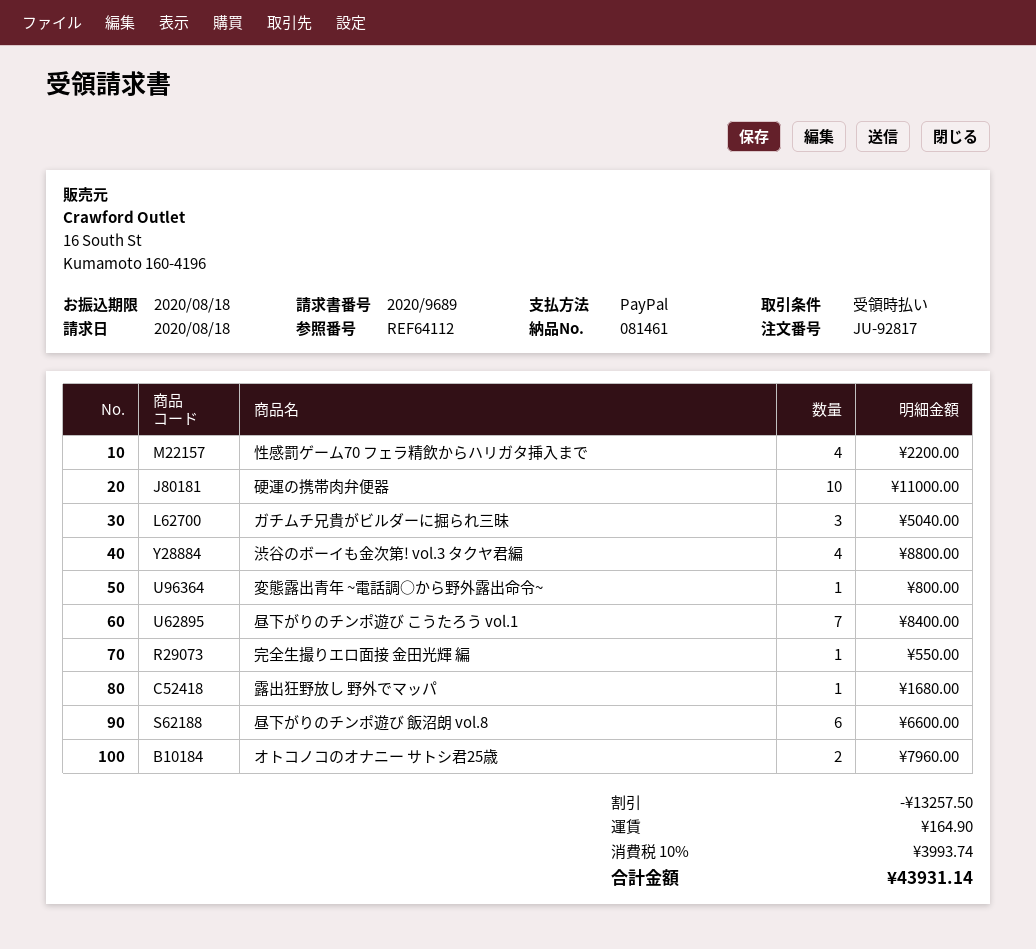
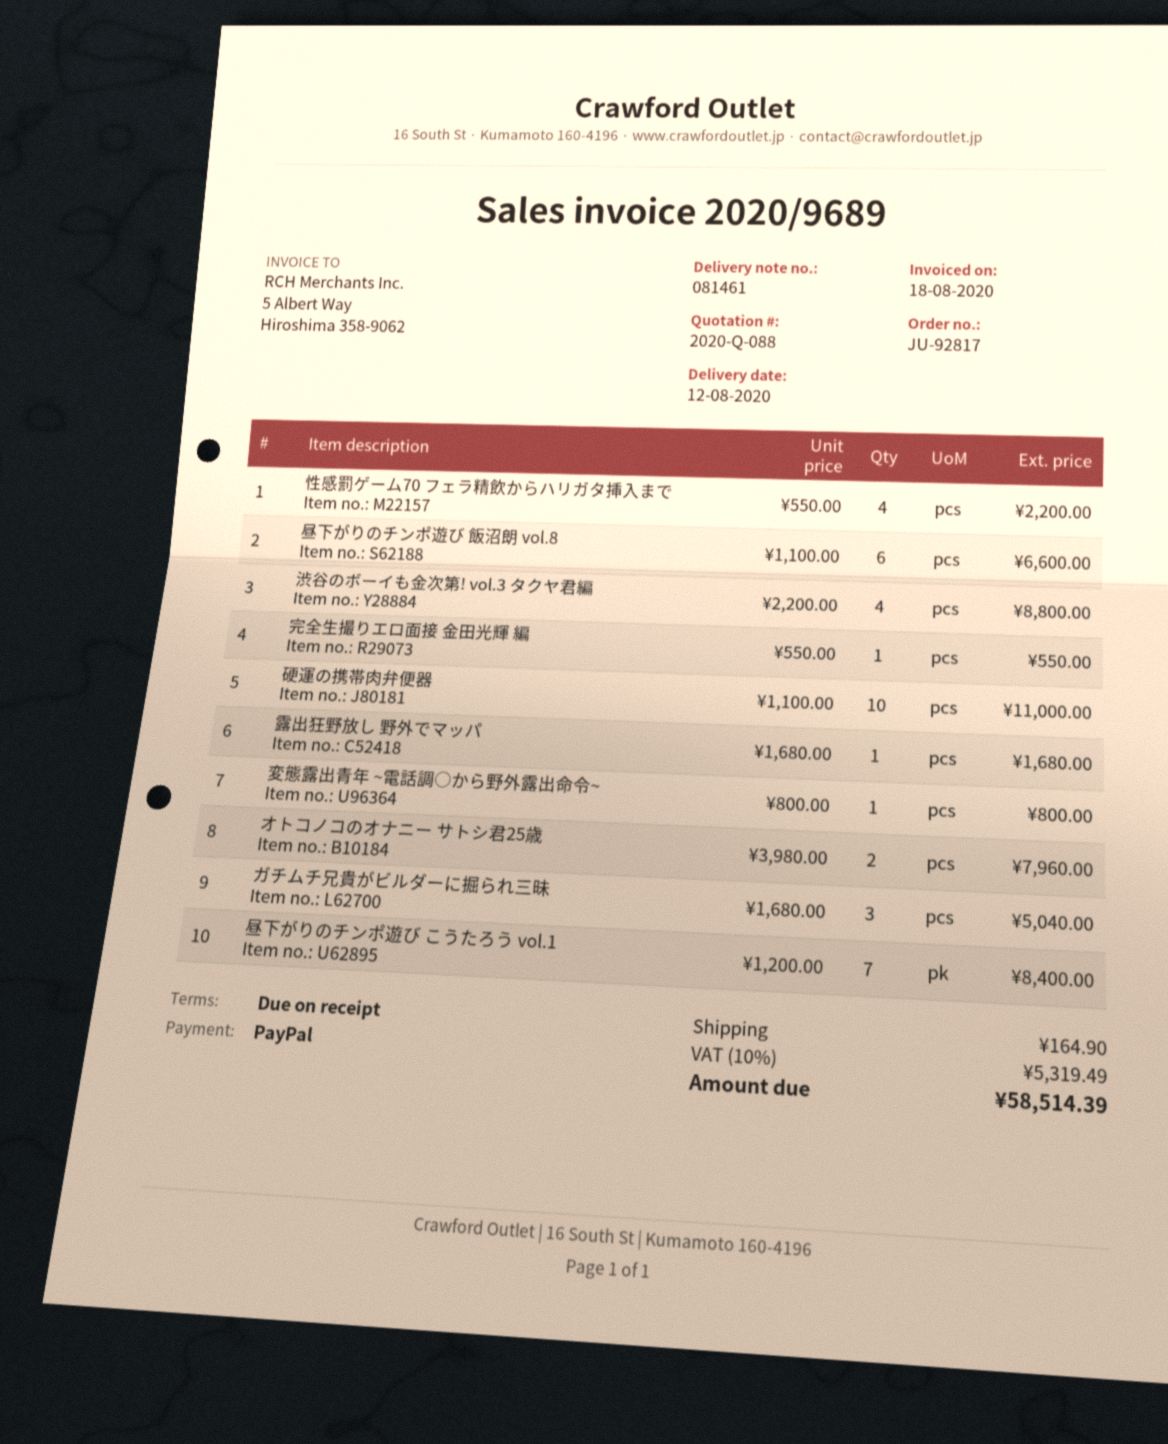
discount: 13257.50 -> none
tax: 10% = 3993.74 -> 10% = 5319.49
total: 43931.14 -> 58514.39

